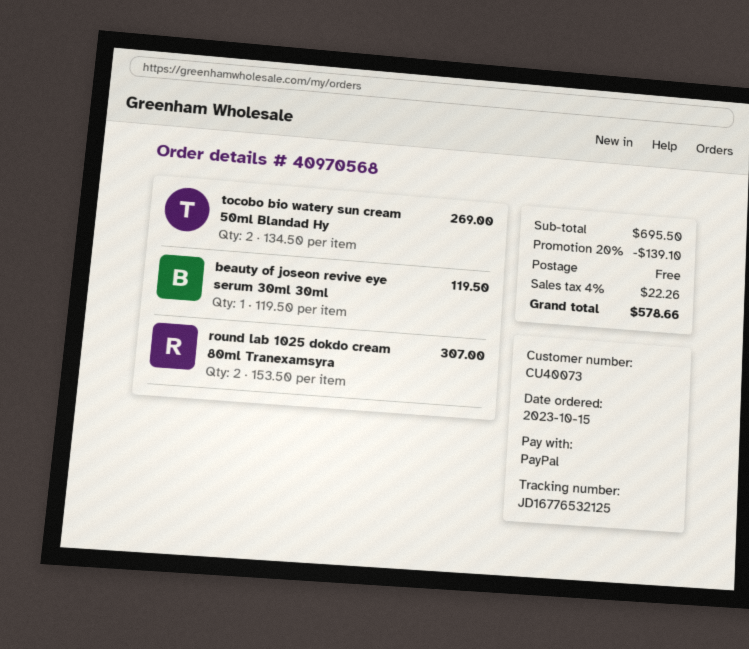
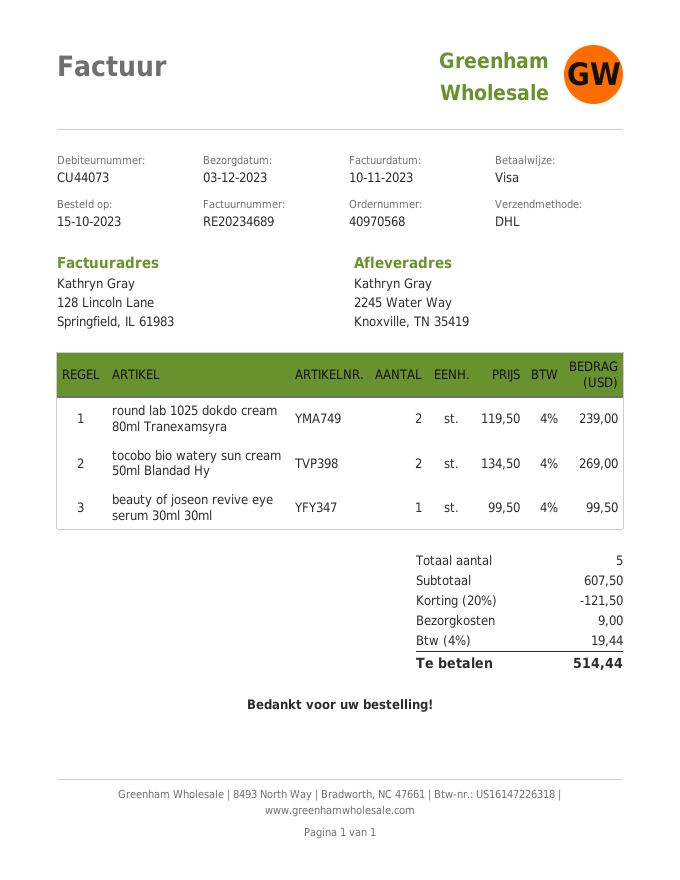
customer number: CU40073 -> CU44073
payment method: PayPal -> Visa
beauty of joseon revive eye serum 30ml 30ml: 1 x 119.50 = 119.50 -> 1 x 99.50 = 99.50
round lab 1025 dokdo cream 80ml Tranexamsyra: 2 x 153.50 = 307.00 -> 2 x 119.50 = 239.00
subtotal: 695.50 -> 607.50
discount: 20% = 139.10 -> 20% = 121.50
shipping: 0.00 -> 9.00
tax: 4% = 22.26 -> 4% = 19.44
total: 578.66 -> 514.44

